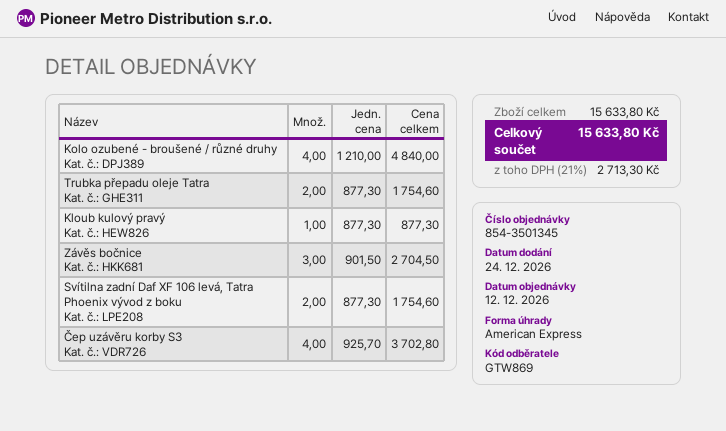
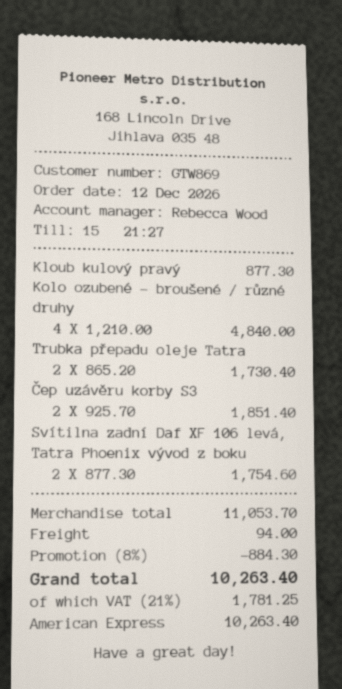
Trubka přepadu oleje Tatra: 2 x 877.30 = 1754.60 -> 2 x 865.20 = 1730.40
Závěs bočnice: 3 x 901.50 = 2704.50 -> none
Čep uzávěru korby S3: 4 x 925.70 = 3702.80 -> 2 x 925.70 = 1851.40
subtotal: 15633.80 -> 11053.70
discount: none -> 8% = 884.30
shipping: none -> 94.00
tax: 21% = 2713.30 -> 21% = 1781.25
total: 15633.80 -> 10263.40

